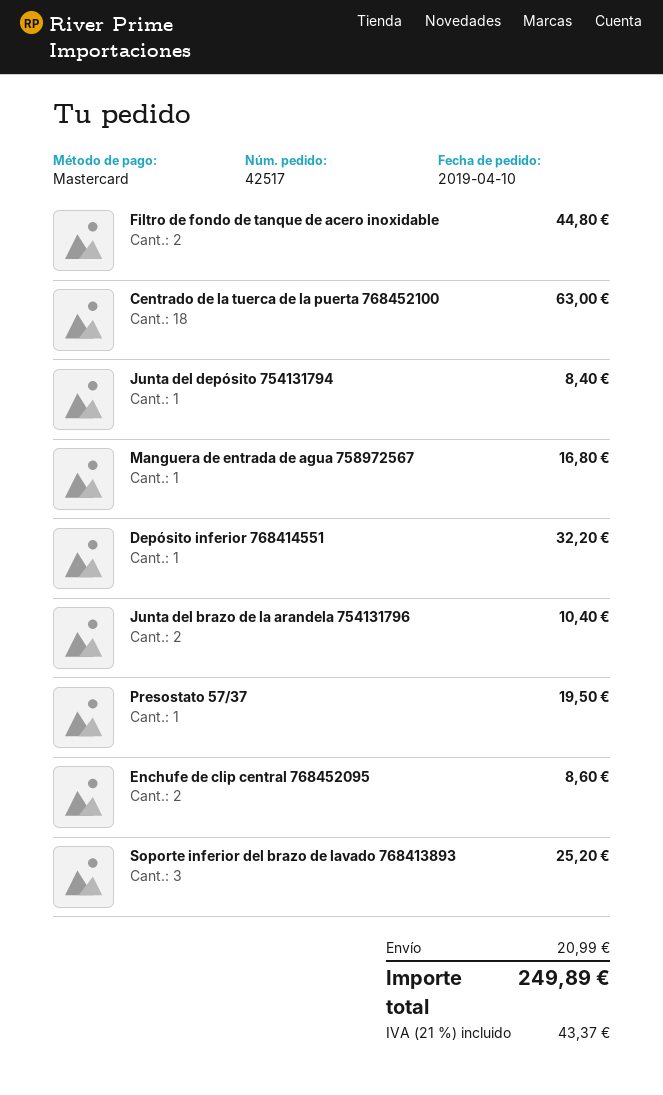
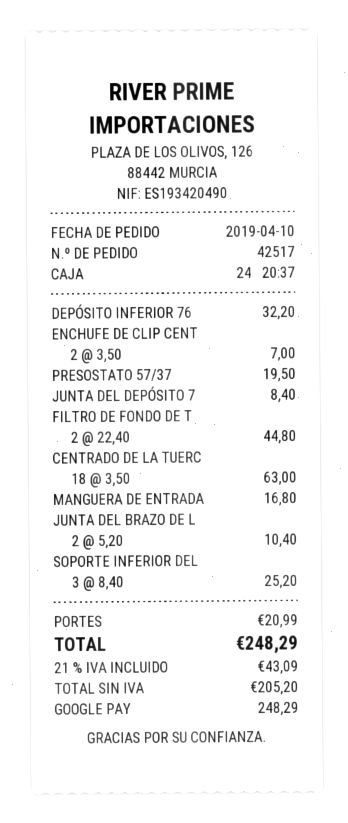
payment method: Mastercard -> Google Pay
Enchufe de clip central 768452095: 2 for 8.60 -> 2 for 7.00
tax: 21% = 43.37 -> 21% = 43.09
total: 249.89 -> 248.29

